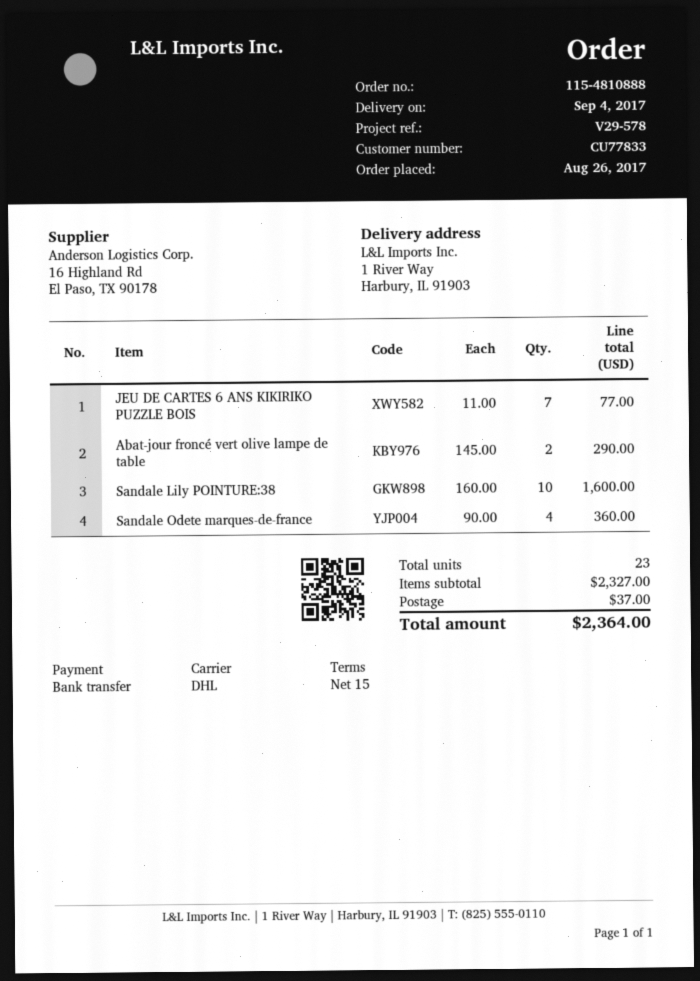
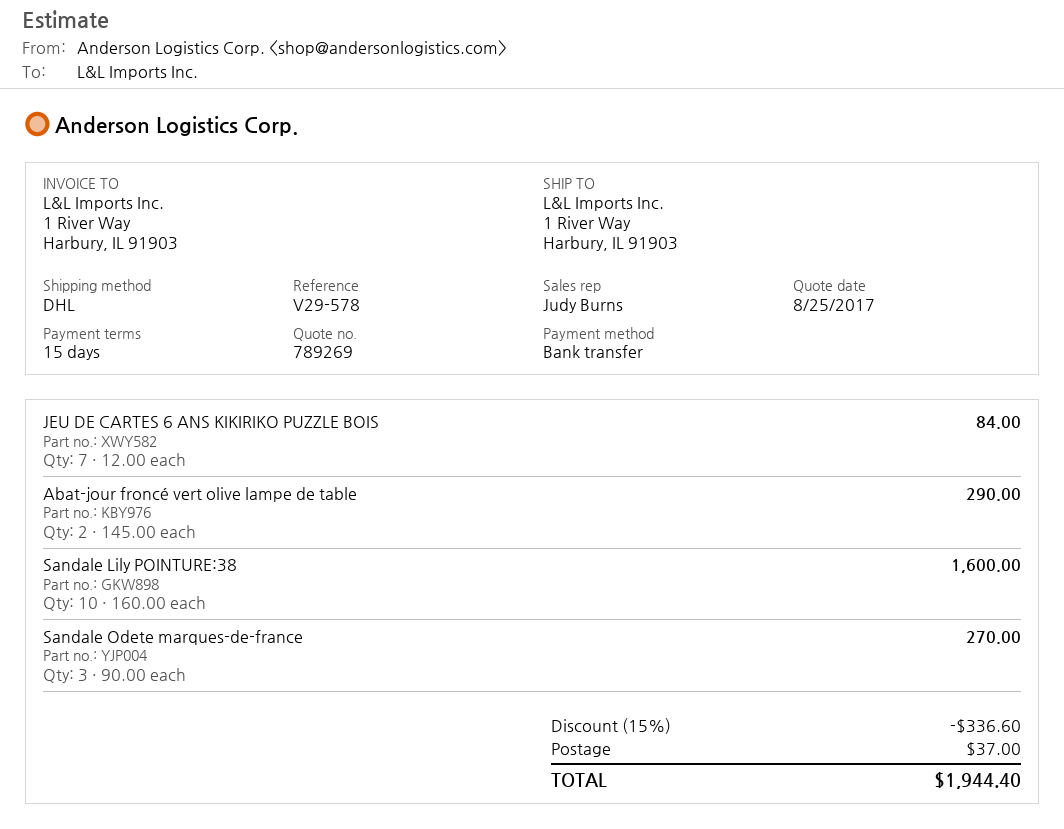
JEU DE CARTES 6 ANS KIKIRIKO PUZZLE BOIS: 7 x 11.00 = 77.00 -> 7 x 12.00 = 84.00
Sandale Odete marques-de-france: 4 x 90.00 = 360.00 -> 3 x 90.00 = 270.00
discount: none -> 15% = 336.60
total: 2364.00 -> 1944.40

